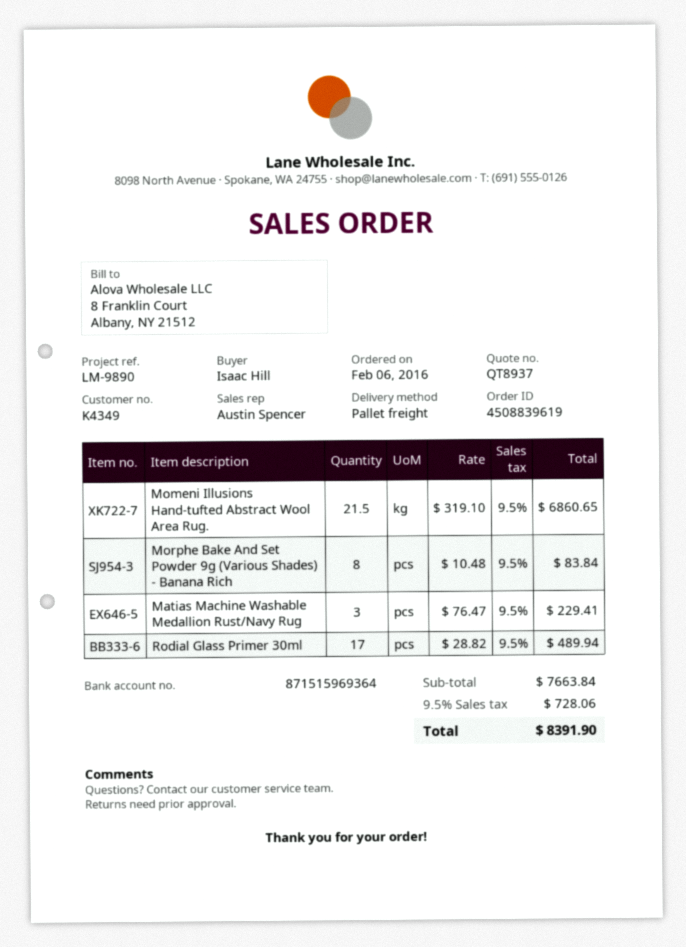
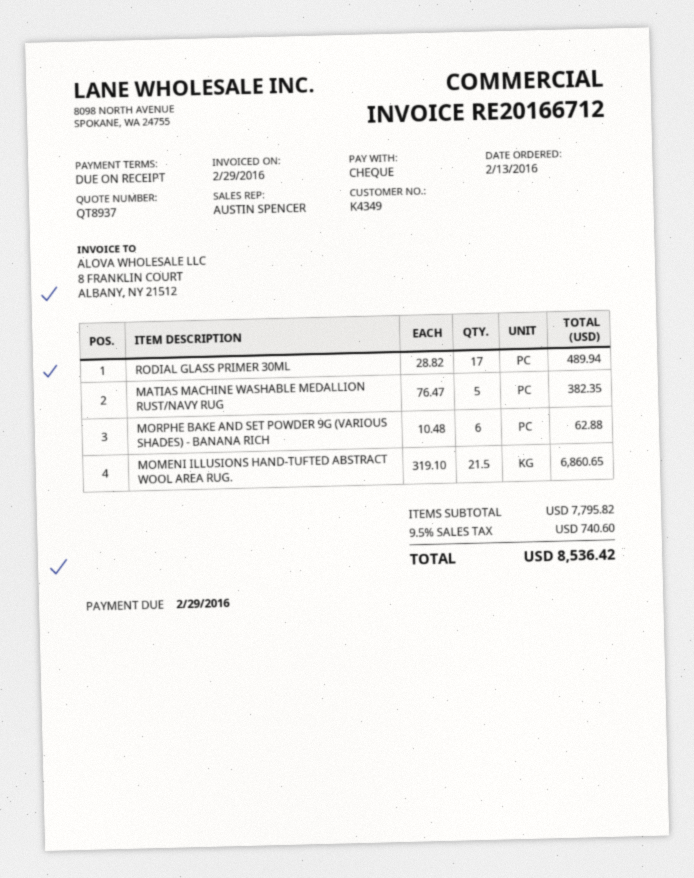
order date: 2016-02-06 -> 2016-02-13
Morphe Bake And Set Powder 9g (Various Shades) - Banana Rich: 8 x 10.48 = 83.84 -> 6 x 10.48 = 62.88
Matias Machine Washable Medallion Rust/Navy Rug: 3 x 76.47 = 229.41 -> 5 x 76.47 = 382.35
subtotal: 7663.84 -> 7795.82
tax: 9.5% = 728.06 -> 9.5% = 740.60
total: 8391.90 -> 8536.42

